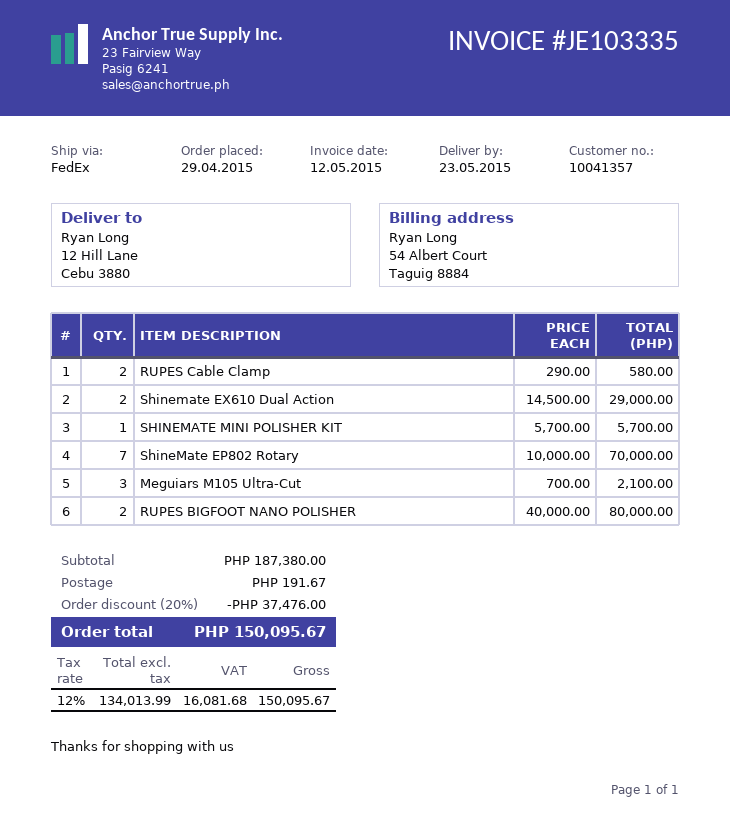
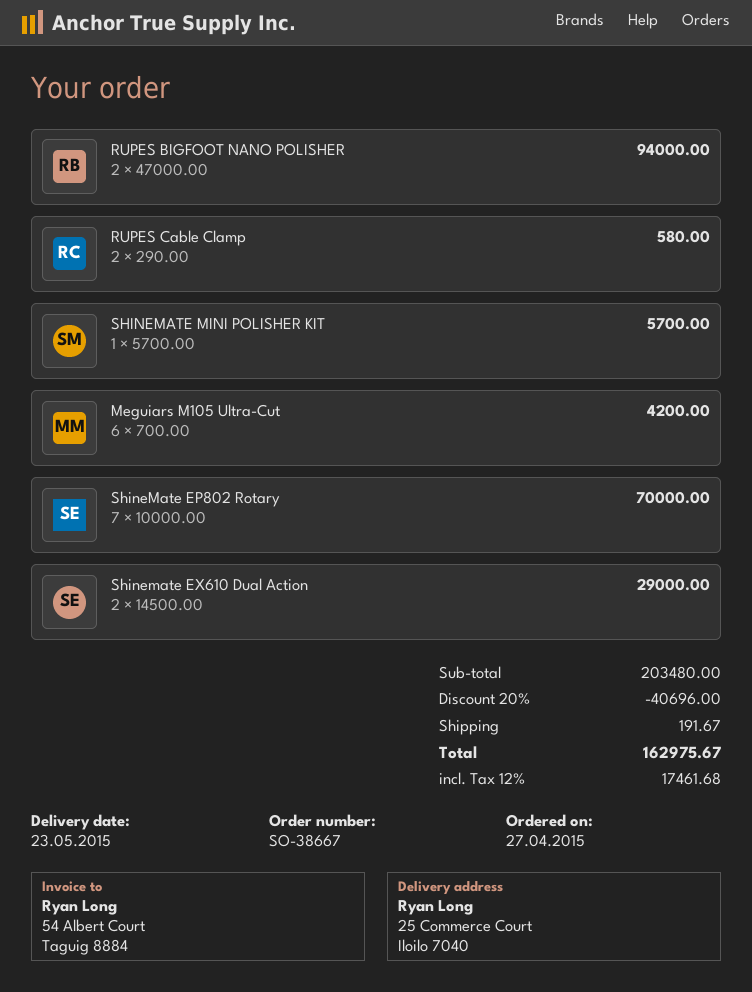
order date: 2015-04-29 -> 2015-04-27
ship to: 12 Hill Lane, Cebu 3880 -> 25 Commerce Court, Iloilo 7040
Meguiars M105 Ultra-Cut: 3 x 700.00 = 2100.00 -> 6 x 700.00 = 4200.00
RUPES BIGFOOT NANO POLISHER: 2 x 40000.00 = 80000.00 -> 2 x 47000.00 = 94000.00
subtotal: 187380.00 -> 203480.00
discount: 20% = 37476.00 -> 20% = 40696.00
tax: 12% = 16081.68 -> 12% = 17461.68
total: 150095.67 -> 162975.67

